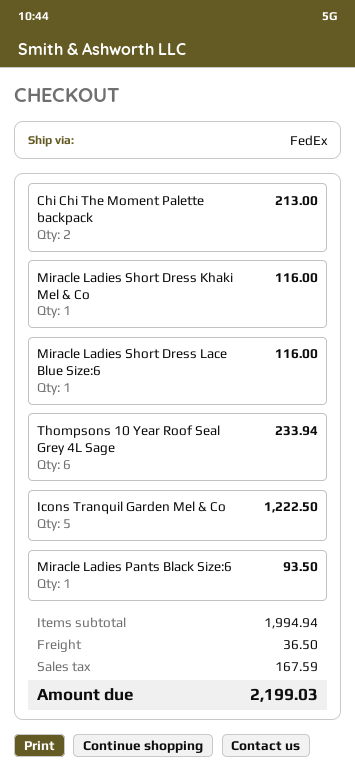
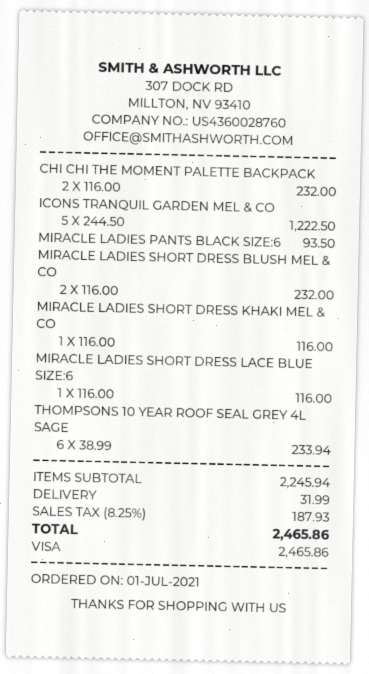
Chi Chi The Moment Palette backpack: 2 for 213.00 -> 2 for 232.00
MIRACLE LADIES SHORT DRESS BLUSH MEL & CO: none -> 2 for 232.00
subtotal: 1994.94 -> 2245.94
shipping: 36.50 -> 31.99
tax: 167.59 -> 187.93
total: 2199.03 -> 2465.86

